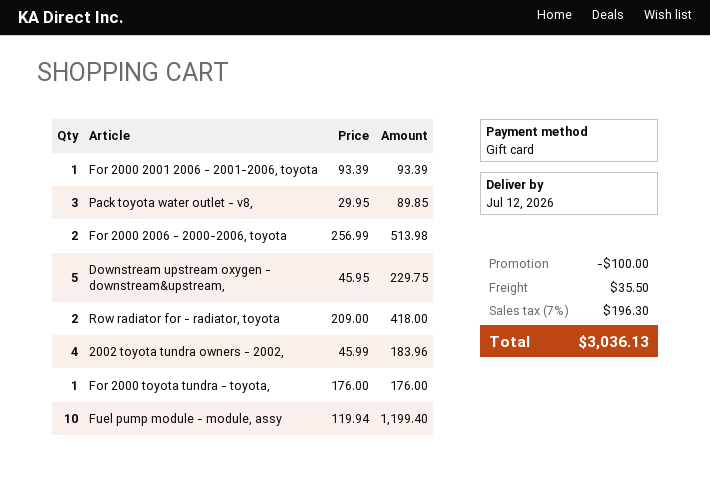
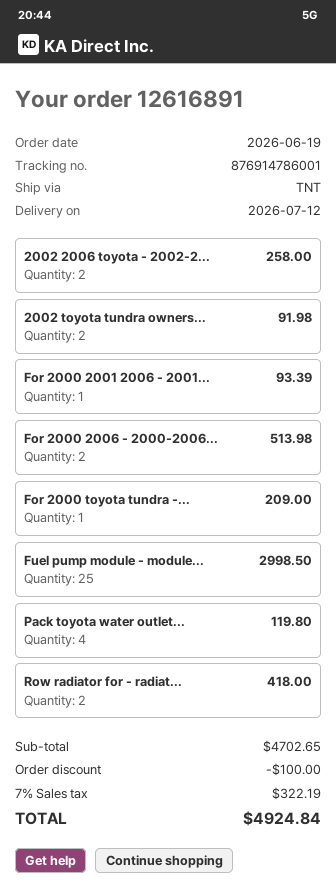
Pack toyota water outlet - v8,: 3 for 89.85 -> 4 for 119.80
Downstream upstream oxygen - downstream&upstream,: 5 for 229.75 -> none
2002 toyota tundra owners - 2002,: 4 for 183.96 -> 2 for 91.98
For 2000 toyota tundra - toyota,: 1 for 176.00 -> 1 for 209.00
Fuel pump module - module, assy: 10 for 1199.40 -> 25 for 2998.50
2002 2006 toyota - 2002-2...: none -> 2 for 258.00
shipping: 35.50 -> none
tax: 7% = 196.30 -> 7% = 322.19
total: 3036.13 -> 4924.84

